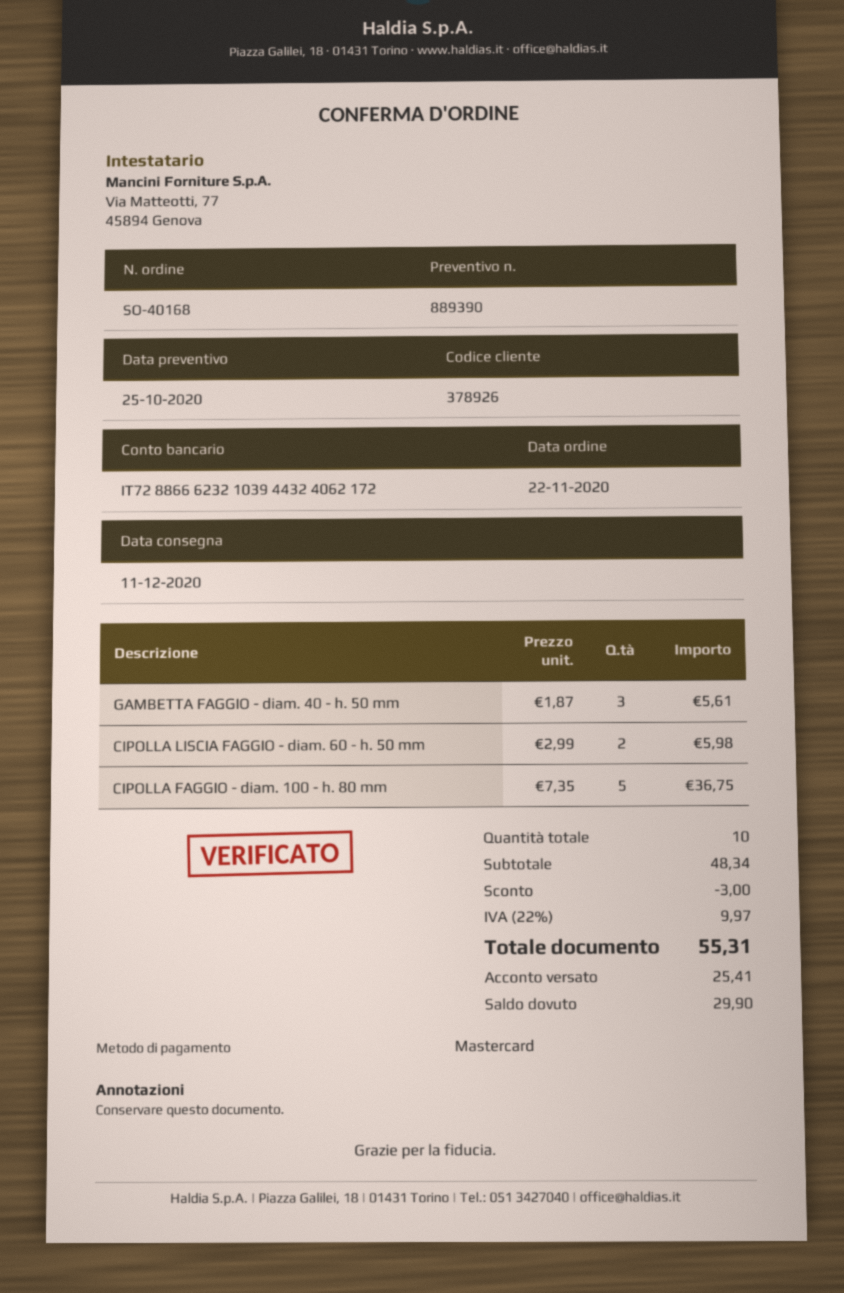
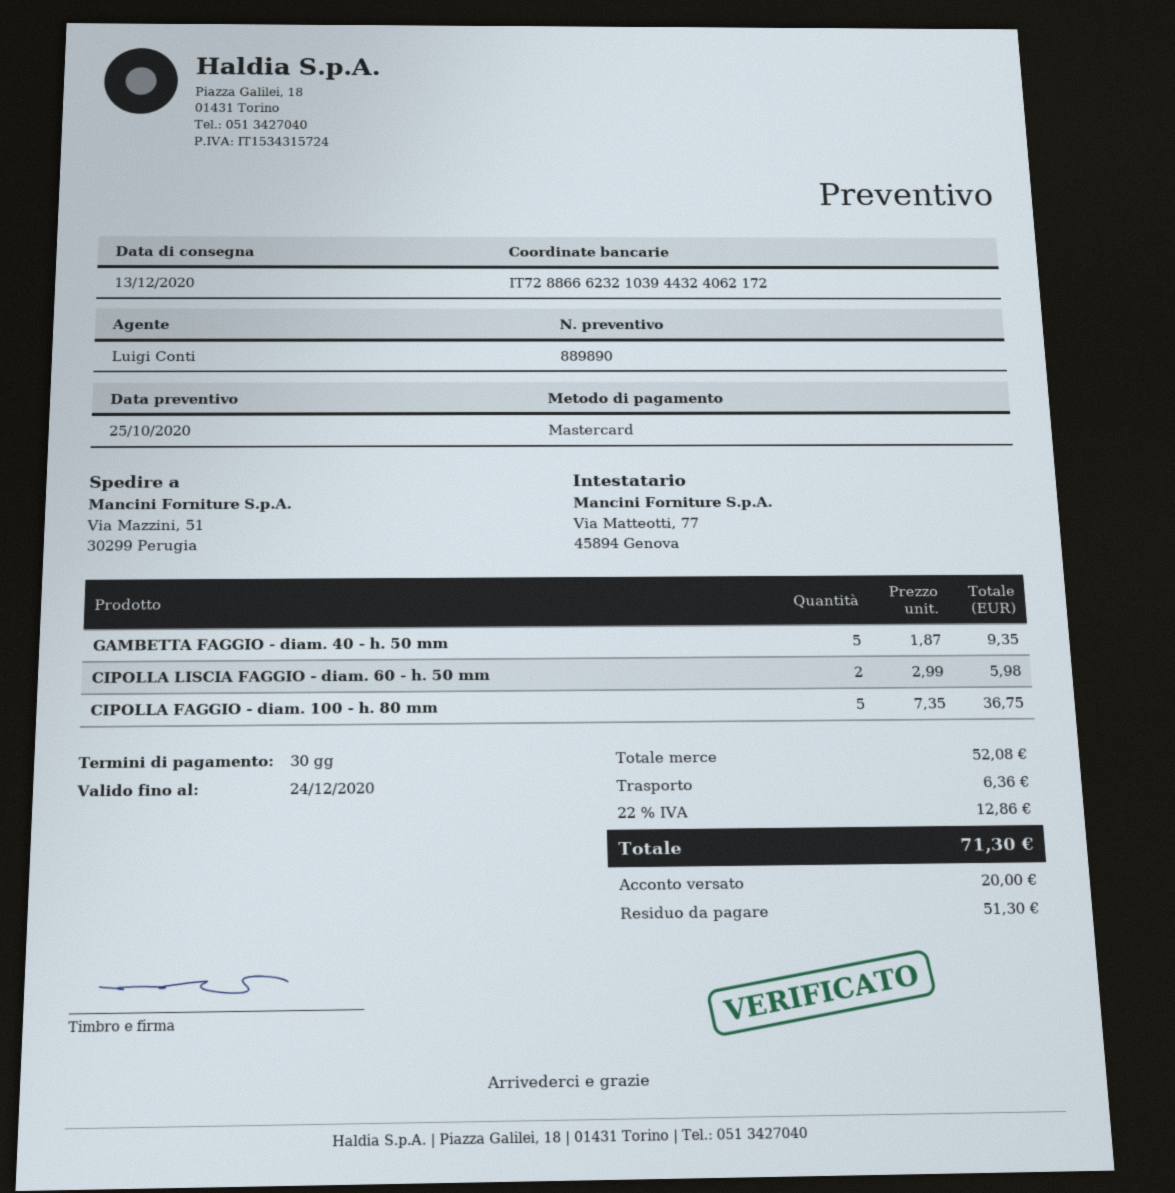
quote number: 889390 -> 889890
delivery date: 2020-12-11 -> 2020-12-13
GAMBETTA FAGGIO - diam. 40 - h. 50 mm: 3 x 1.87 = 5.61 -> 5 x 1.87 = 9.35
subtotal: 48.34 -> 52.08
discount: 3.00 -> none
shipping: none -> 6.36
tax: 22% = 9.97 -> 22% = 12.86
total: 55.31 -> 71.30
deposit: 25.41 -> 20.00
balance: 29.90 -> 51.30

